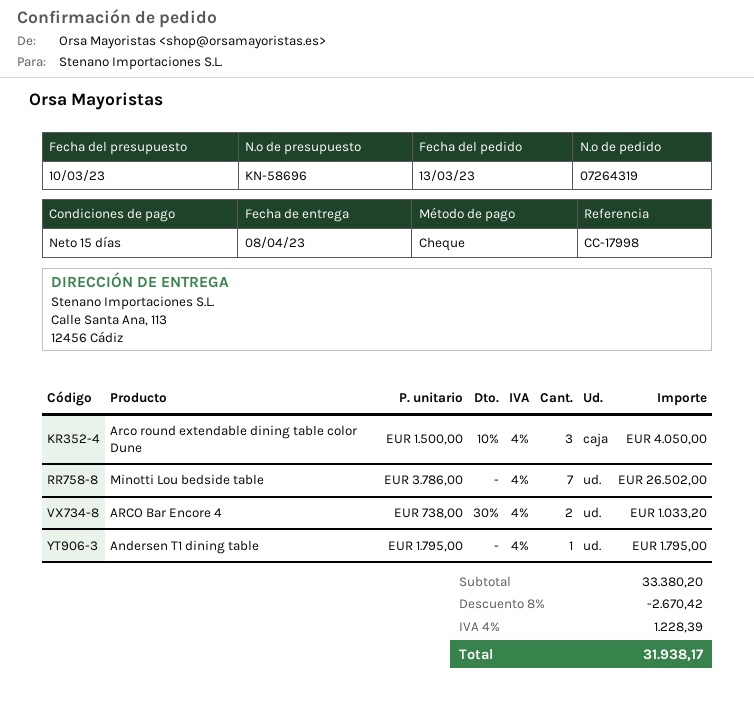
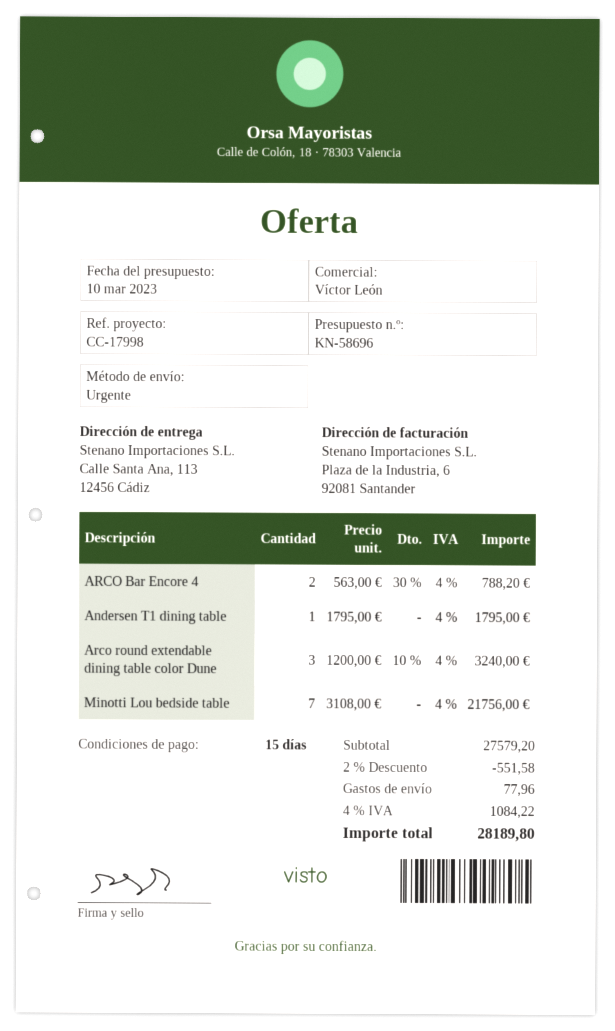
Arco round extendable dining table color Dune: 3 x 1500.00 - 10% = 4050.00 -> 3 x 1200.00 - 10% = 3240.00
Minotti Lou bedside table: 7 x 3786.00 = 26502.00 -> 7 x 3108.00 = 21756.00
ARCO Bar Encore 4: 2 x 738.00 - 30% = 1033.20 -> 2 x 563.00 - 30% = 788.20
subtotal: 33380.20 -> 27579.20
discount: 8% = 2670.42 -> 2% = 551.58
shipping: none -> 77.96
tax: 4% = 1228.39 -> 4% = 1084.22
total: 31938.17 -> 28189.80

